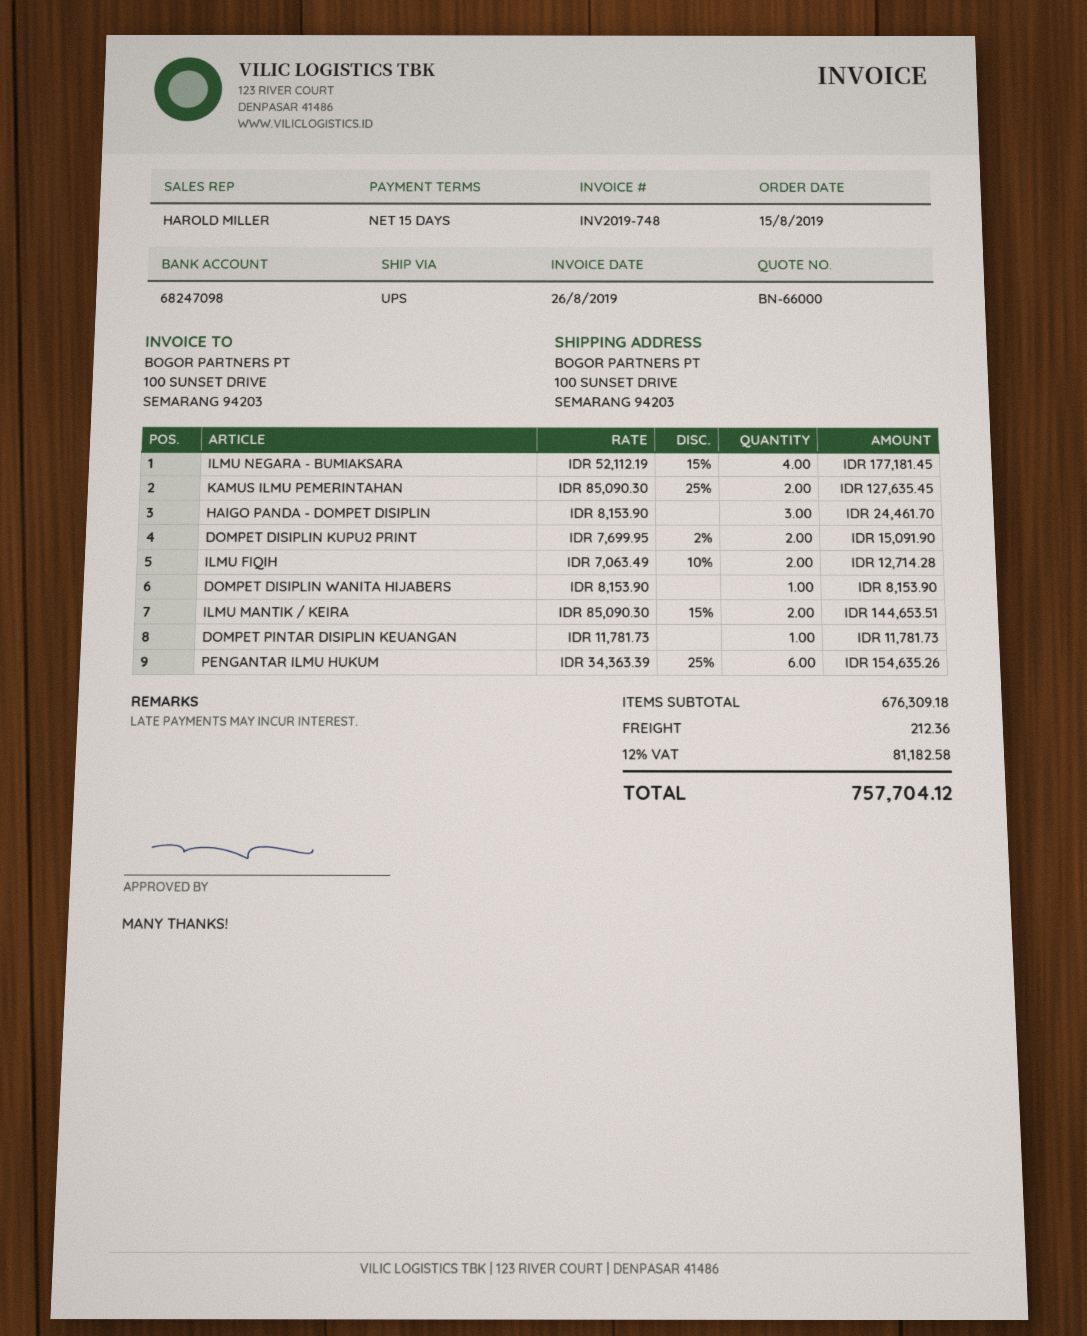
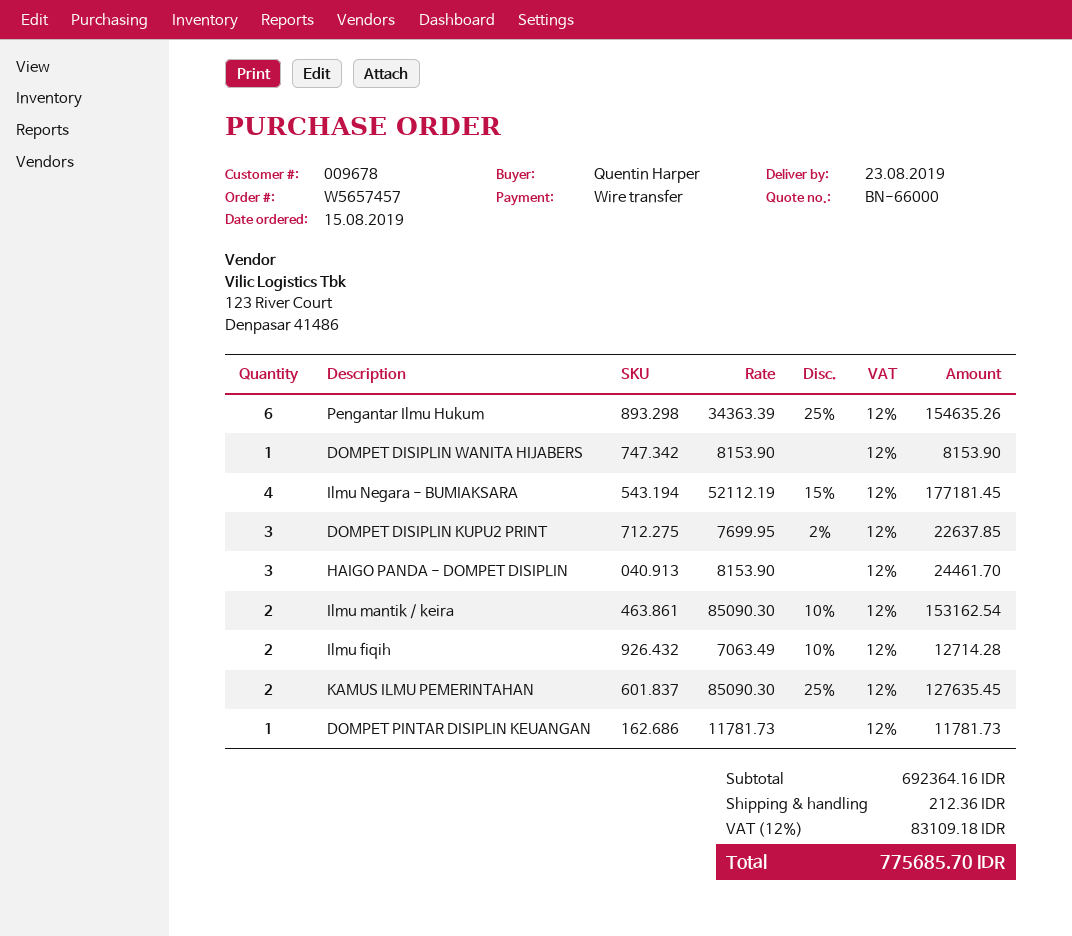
DOMPET DISIPLIN KUPU2 PRINT: 2 x 7699.95 - 2% = 15091.90 -> 3 x 7699.95 - 2% = 22637.85
ILMU MANTIK / KEIRA: 2 x 85090.30 - 15% = 144653.51 -> 2 x 85090.30 - 10% = 153162.54
subtotal: 676309.18 -> 692364.16
tax: 12% = 81182.58 -> 12% = 83109.18
total: 757704.12 -> 775685.70

